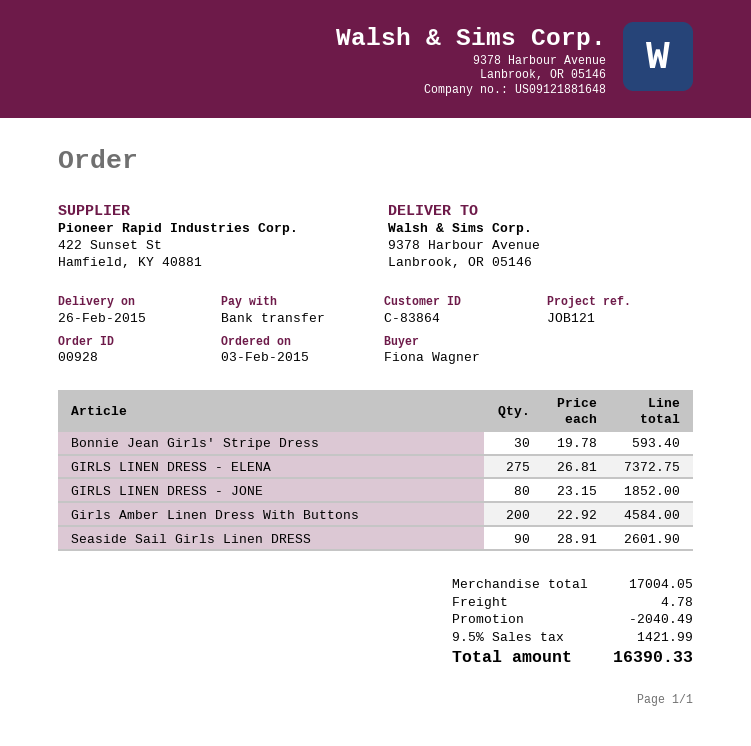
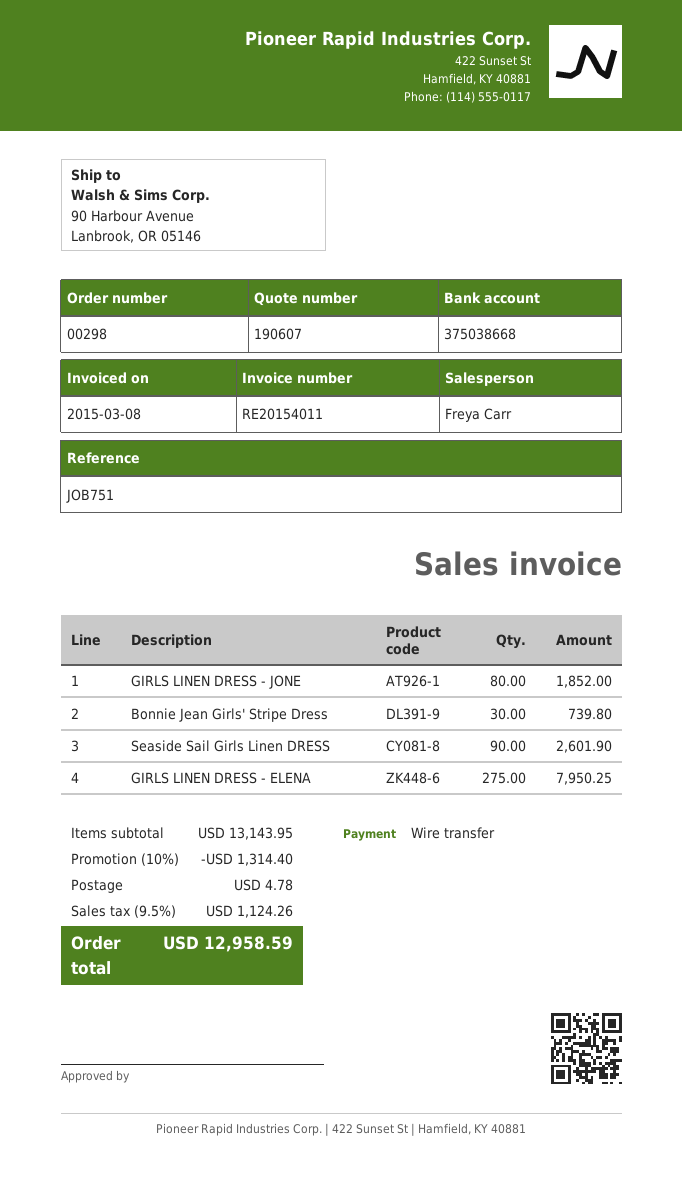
order number: 00928 -> 00298
reference: JOB121 -> JOB751
ship to: 9378 Harbour Avenue, Lanbrook, OR 05146 -> 90 Harbour Avenue, Lanbrook, OR 05146
Bonnie Jean Girls' Stripe Dress: 30 for 593.40 -> 30 for 739.80
GIRLS LINEN DRESS - ELENA: 275 for 7372.75 -> 275 for 7950.25
Girls Amber Linen Dress With Buttons: 200 for 4584.00 -> none
subtotal: 17004.05 -> 13143.95
discount: 2040.49 -> 1314.40
tax: 9.5% = 1421.99 -> 9.5% = 1124.26
total: 16390.33 -> 12958.59

